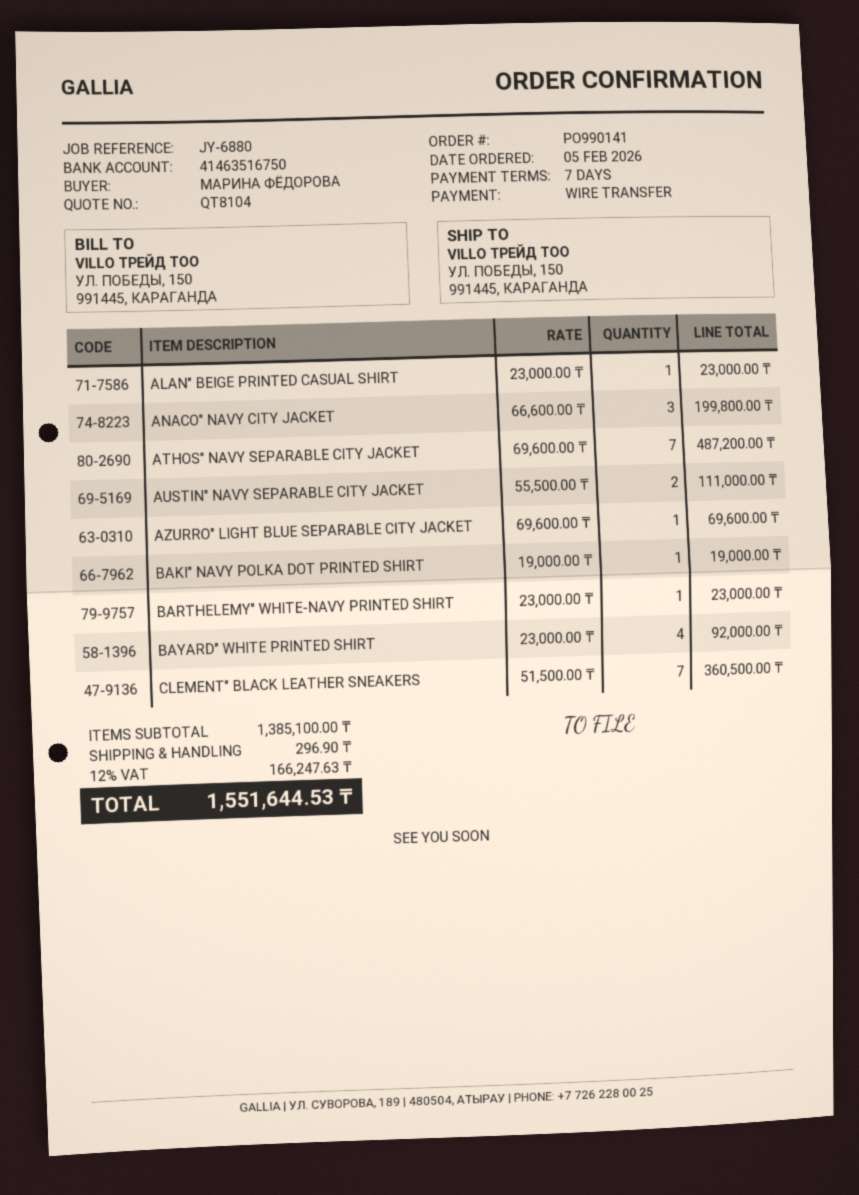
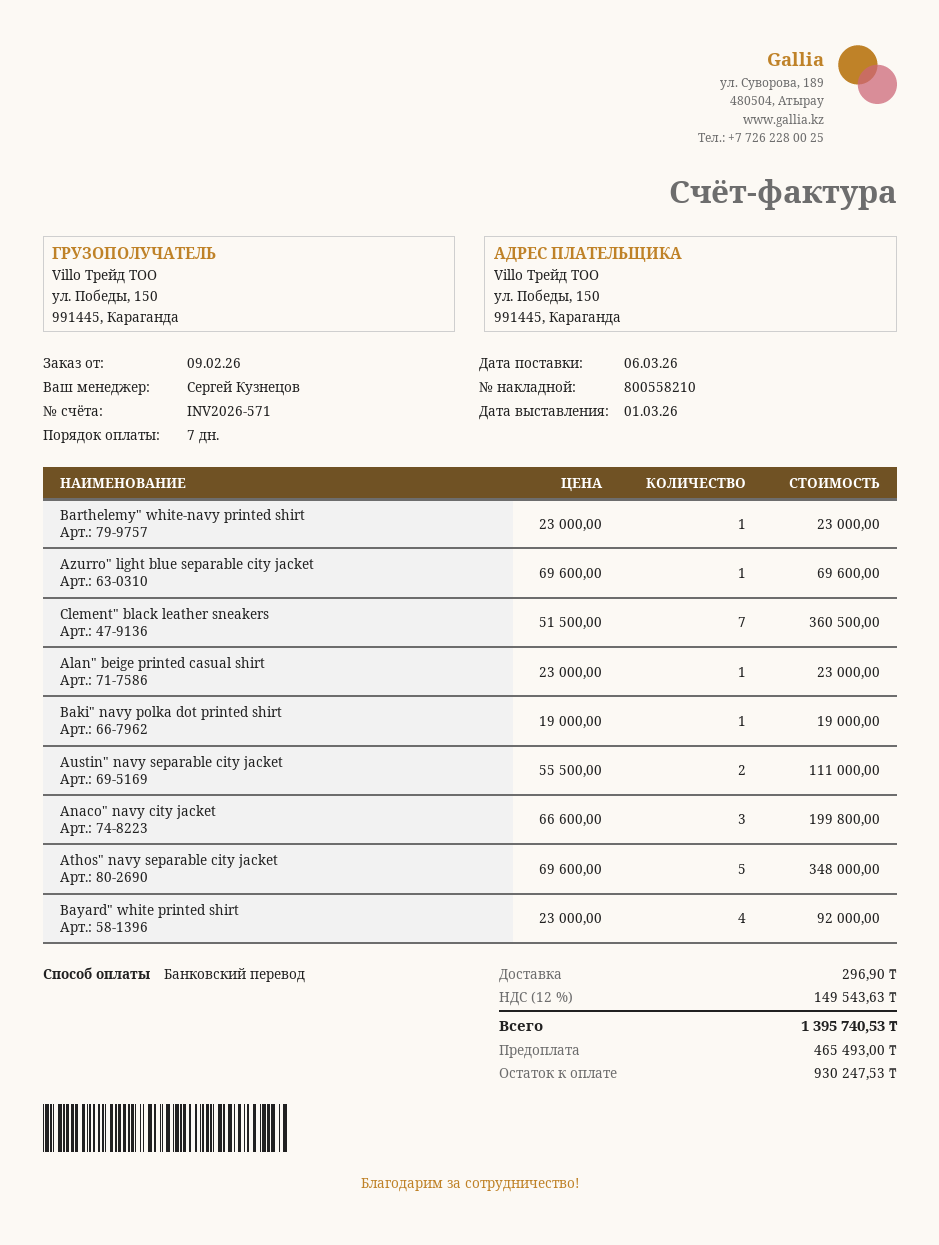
order date: 2026-02-05 -> 2026-02-09
ATHOS" NAVY SEPARABLE CITY JACKET: 7 x 69600.00 = 487200.00 -> 5 x 69600.00 = 348000.00
tax: 12% = 166247.63 -> 12% = 149543.63
total: 1551644.53 -> 1395740.53

